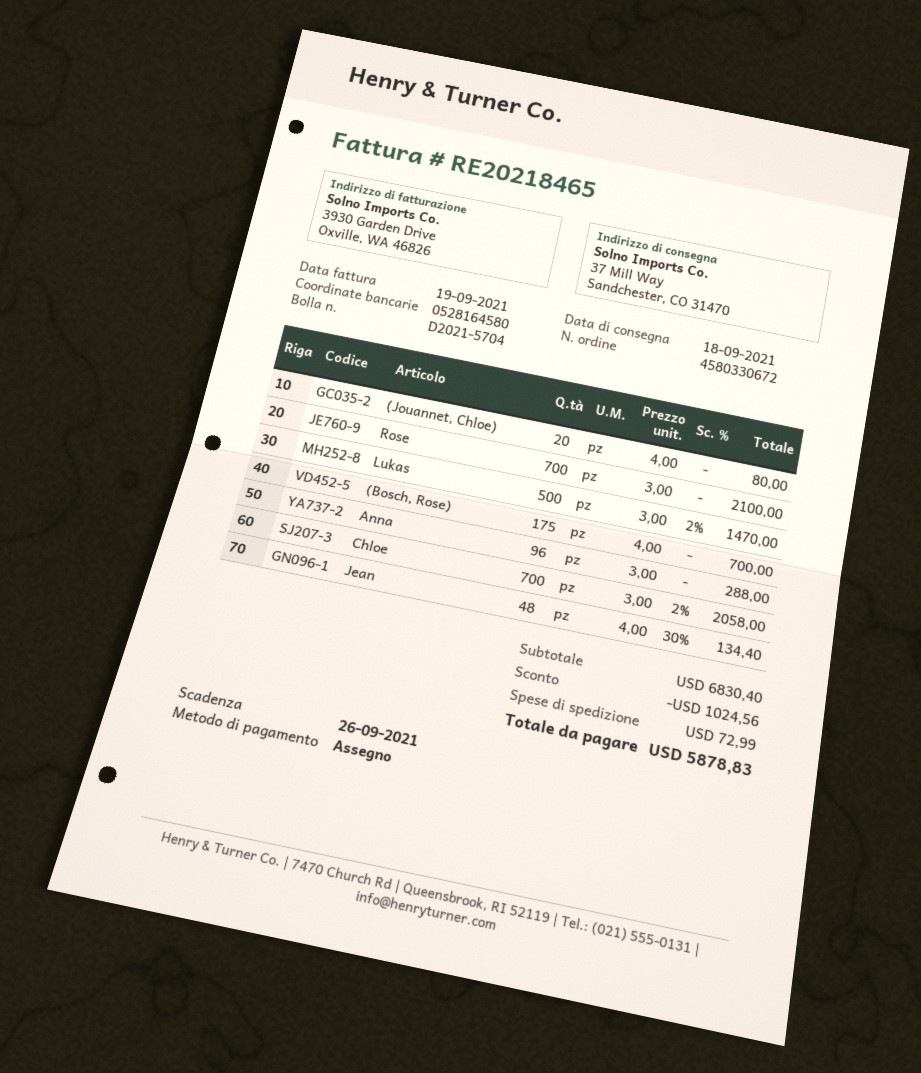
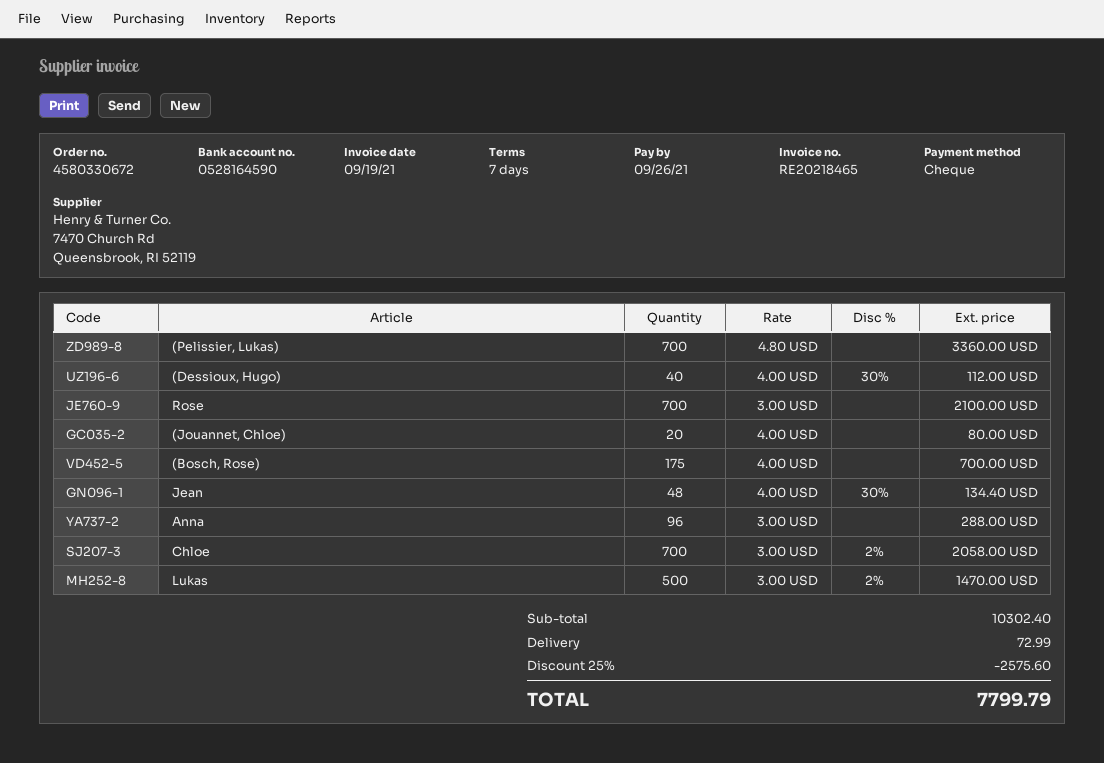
bank account: 0528164580 -> 0528164590
(Pelissier, Lukas): none -> 700 x 4.80 = 3360.00
(Dessioux, Hugo): none -> 40 x 4.00 - 30% = 112.00
subtotal: 6830.40 -> 10302.40
discount: 1024.56 -> 2575.60
total: 5878.83 -> 7799.79

